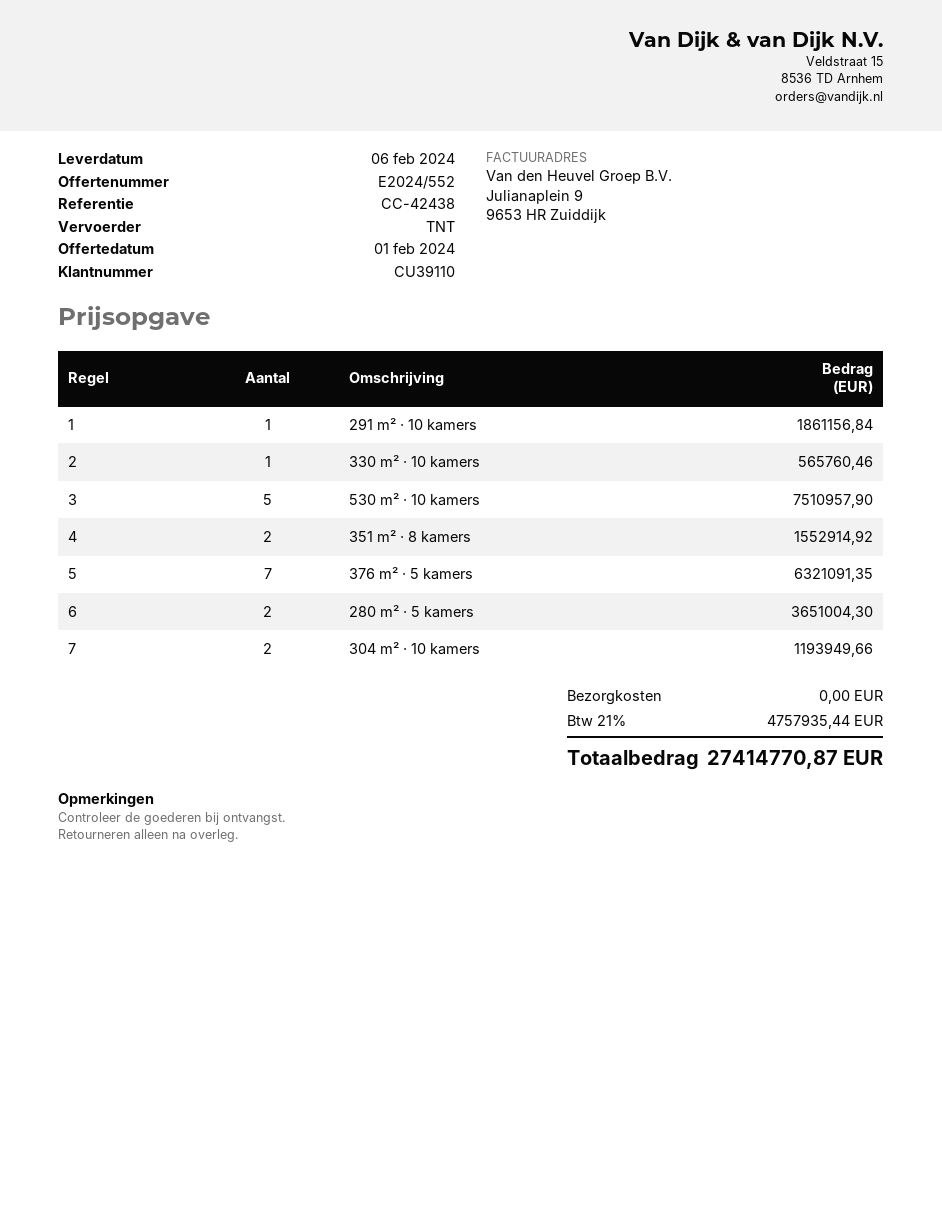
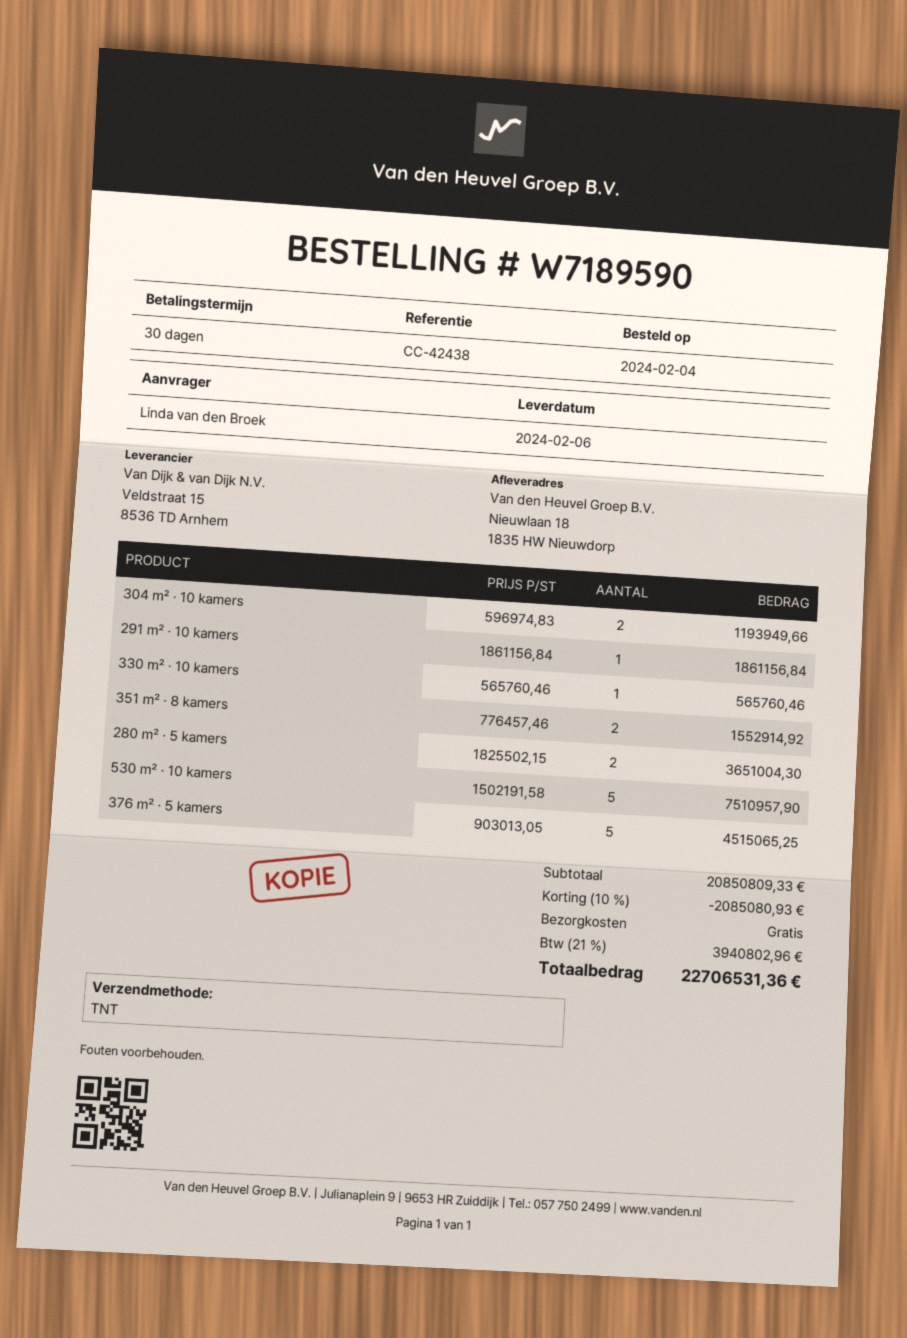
376 m² · 5 kamers: 7 for 6321091.35 -> 5 for 4515065.25
discount: none -> 10% = 2085080.93
tax: 21% = 4757935.44 -> 21% = 3940802.96
total: 27414770.87 -> 22706531.36

